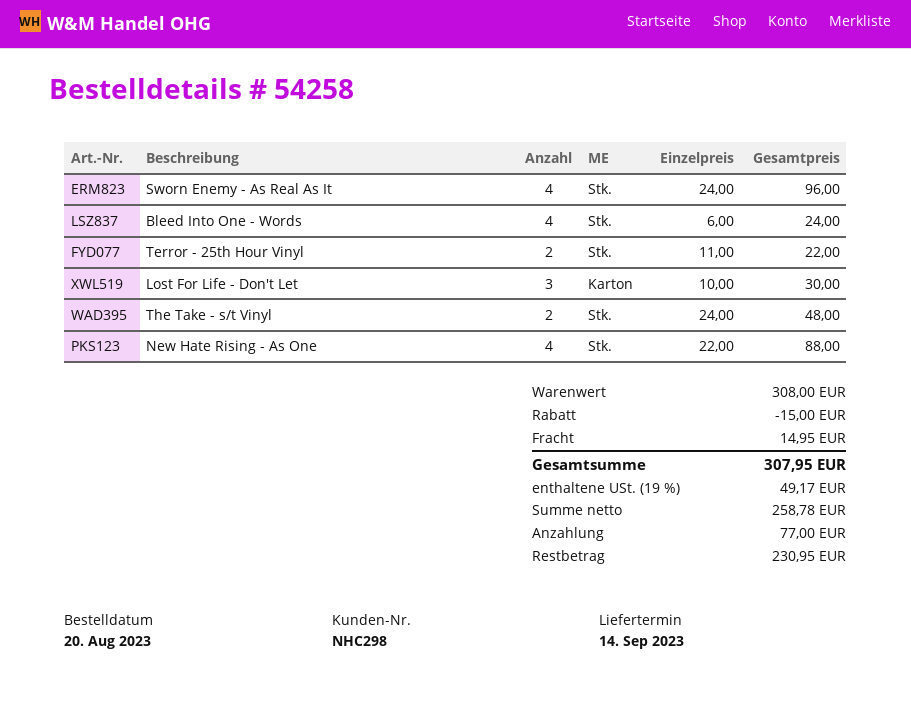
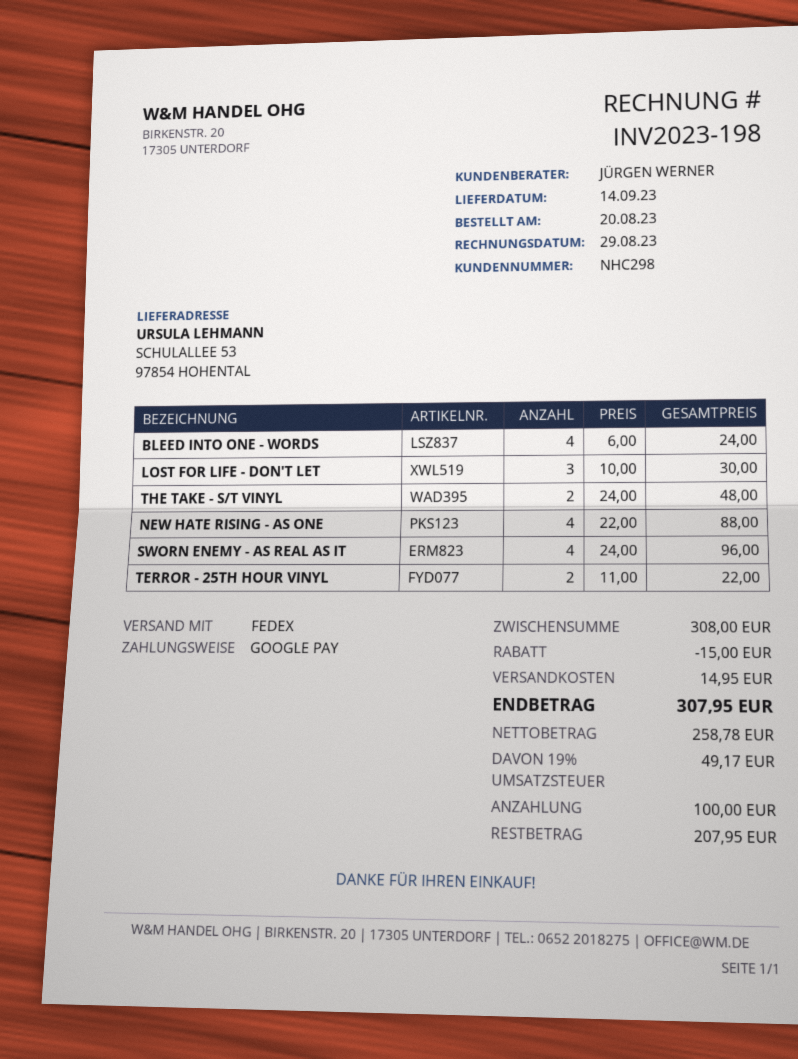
deposit: 77.00 -> 100.00
balance: 230.95 -> 207.95

